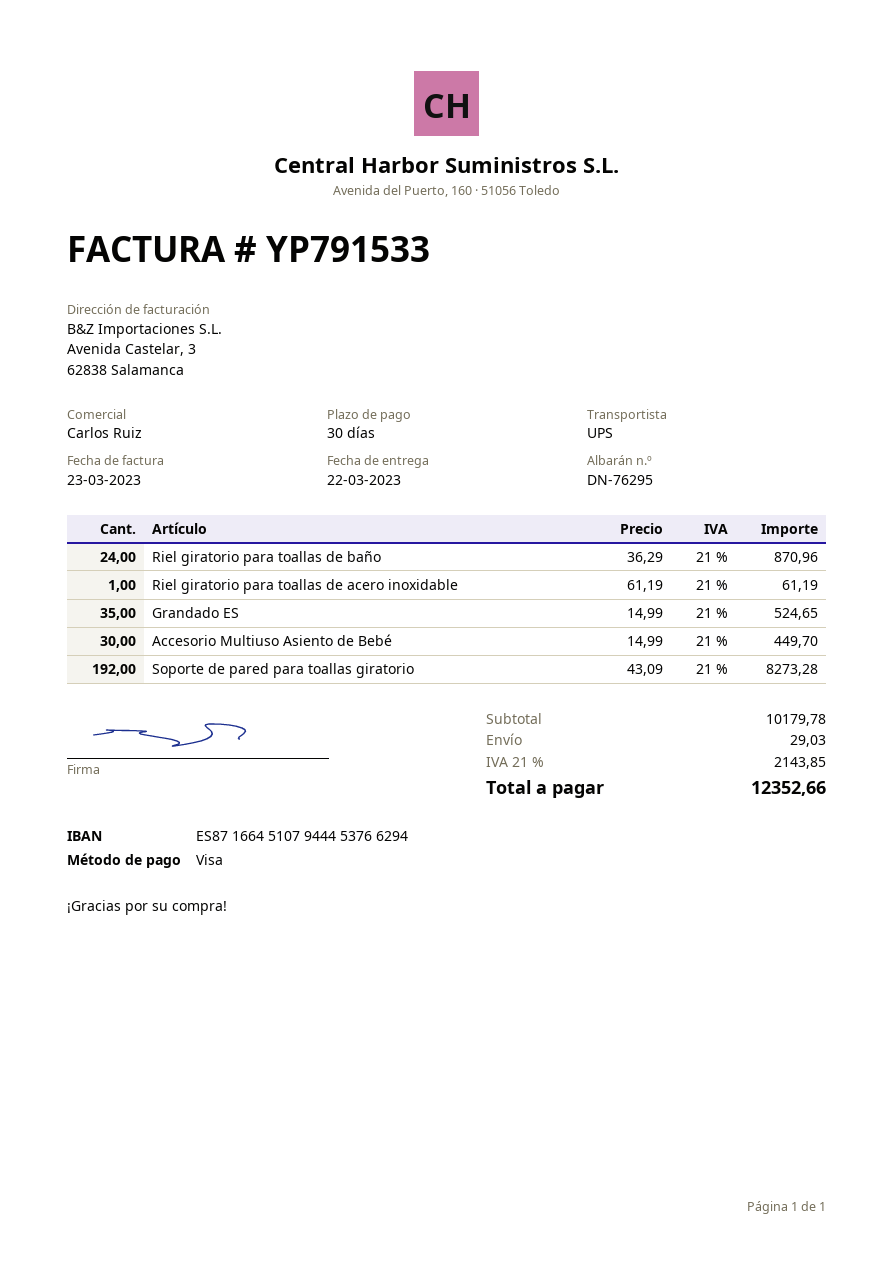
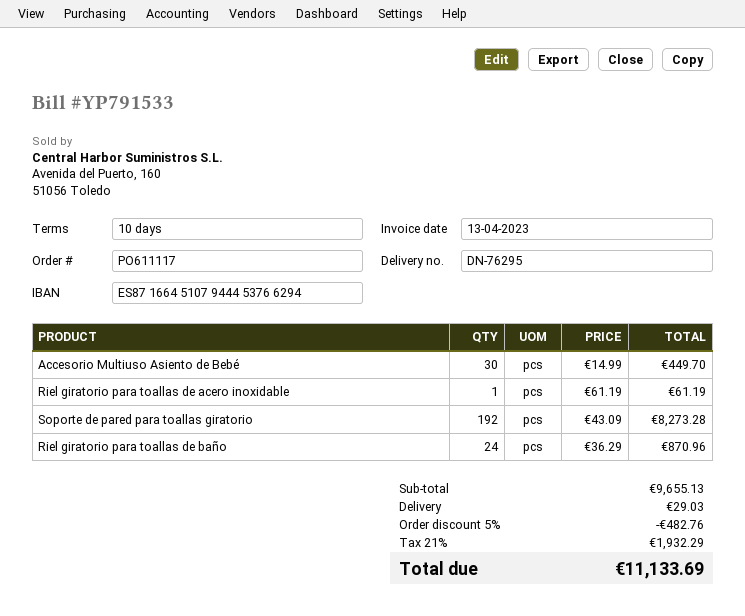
invoice date: 2023-03-23 -> 2023-04-13
payment terms: 30 days -> 10 days
Grandado ES: 35 x 14.99 = 524.65 -> none
subtotal: 10179.78 -> 9655.13
discount: none -> 5% = 482.76
tax: 21% = 2143.85 -> 21% = 1932.29
total: 12352.66 -> 11133.69

